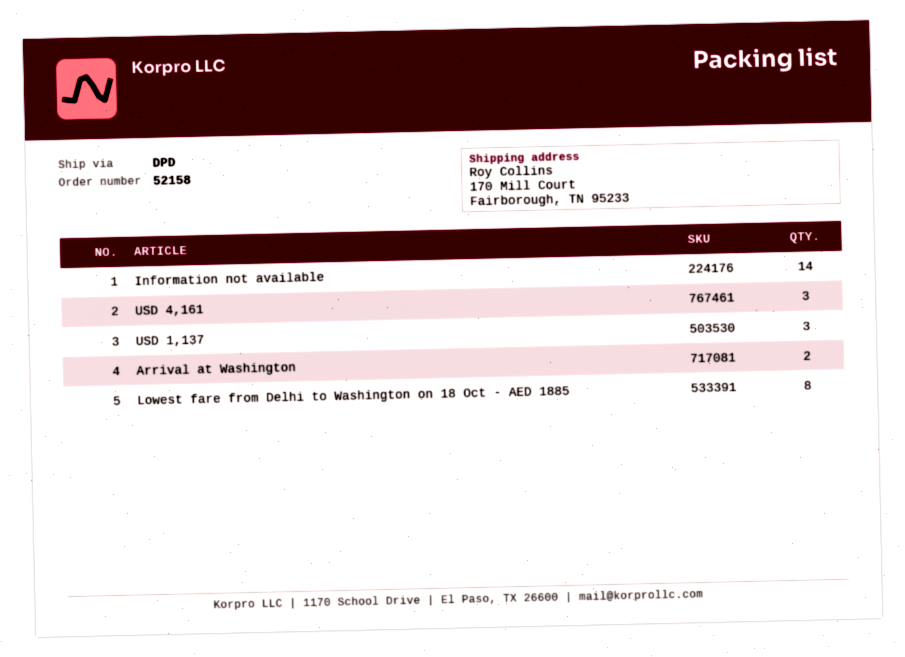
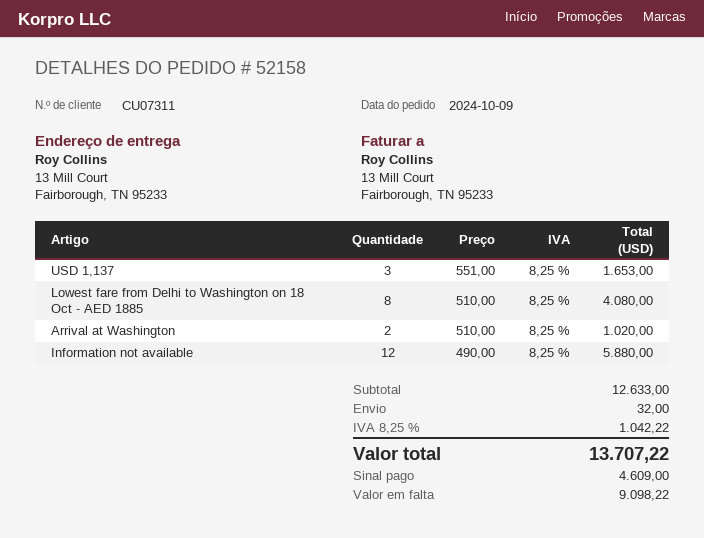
ship to: 170 Mill Court, Fairborough, TN 95233 -> 13 Mill Court, Fairborough, TN 95233
Information not available: 14 -> 12
USD 4,161: 3 -> none

